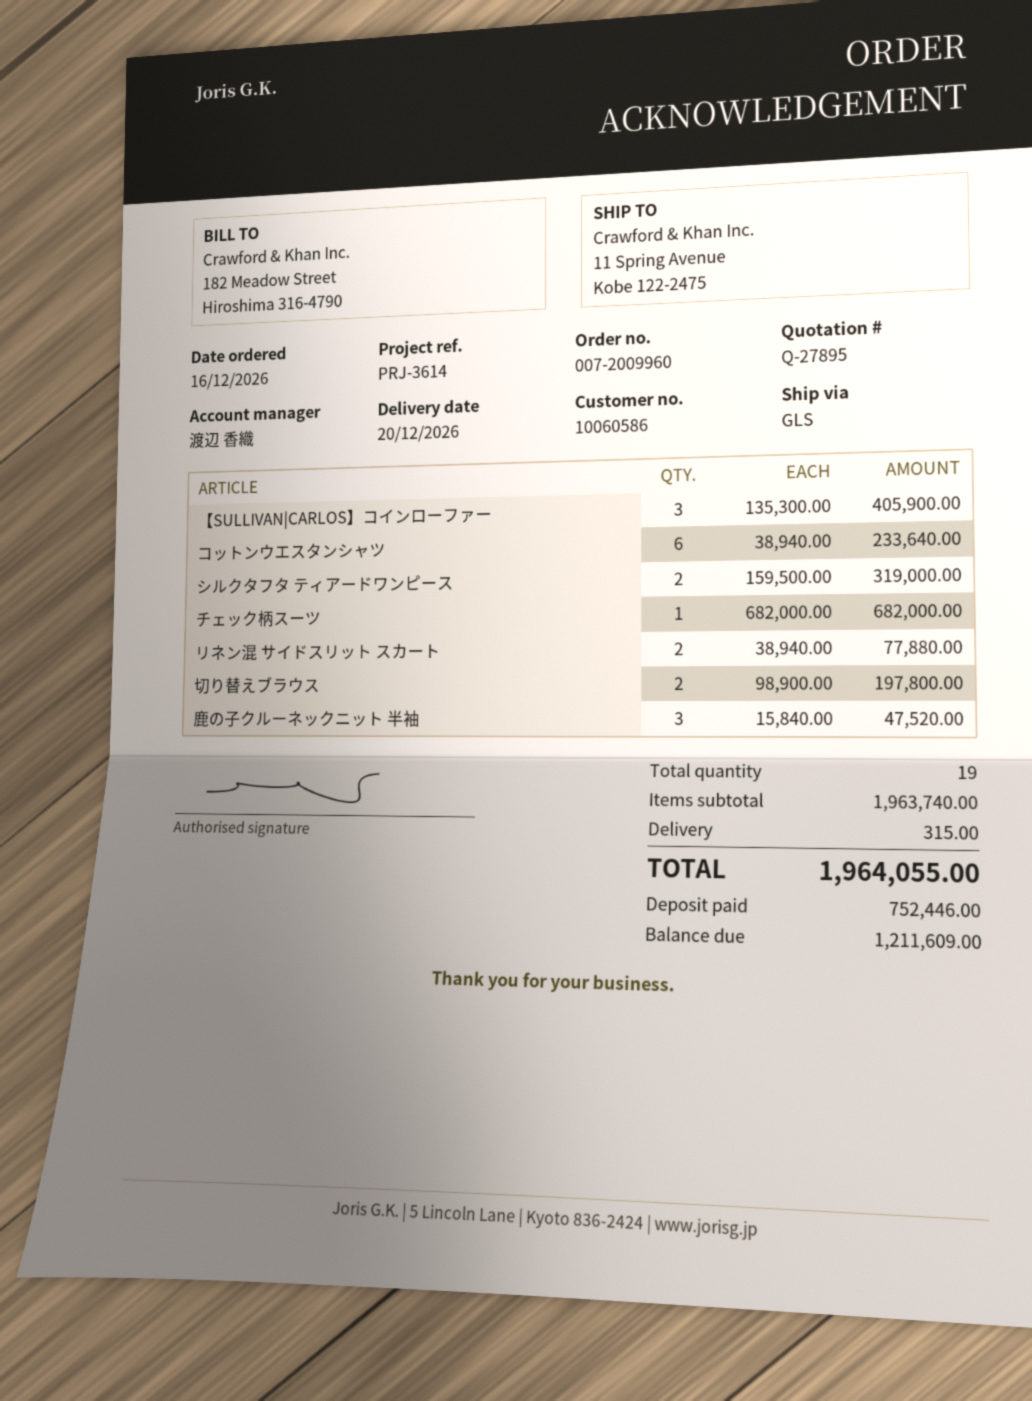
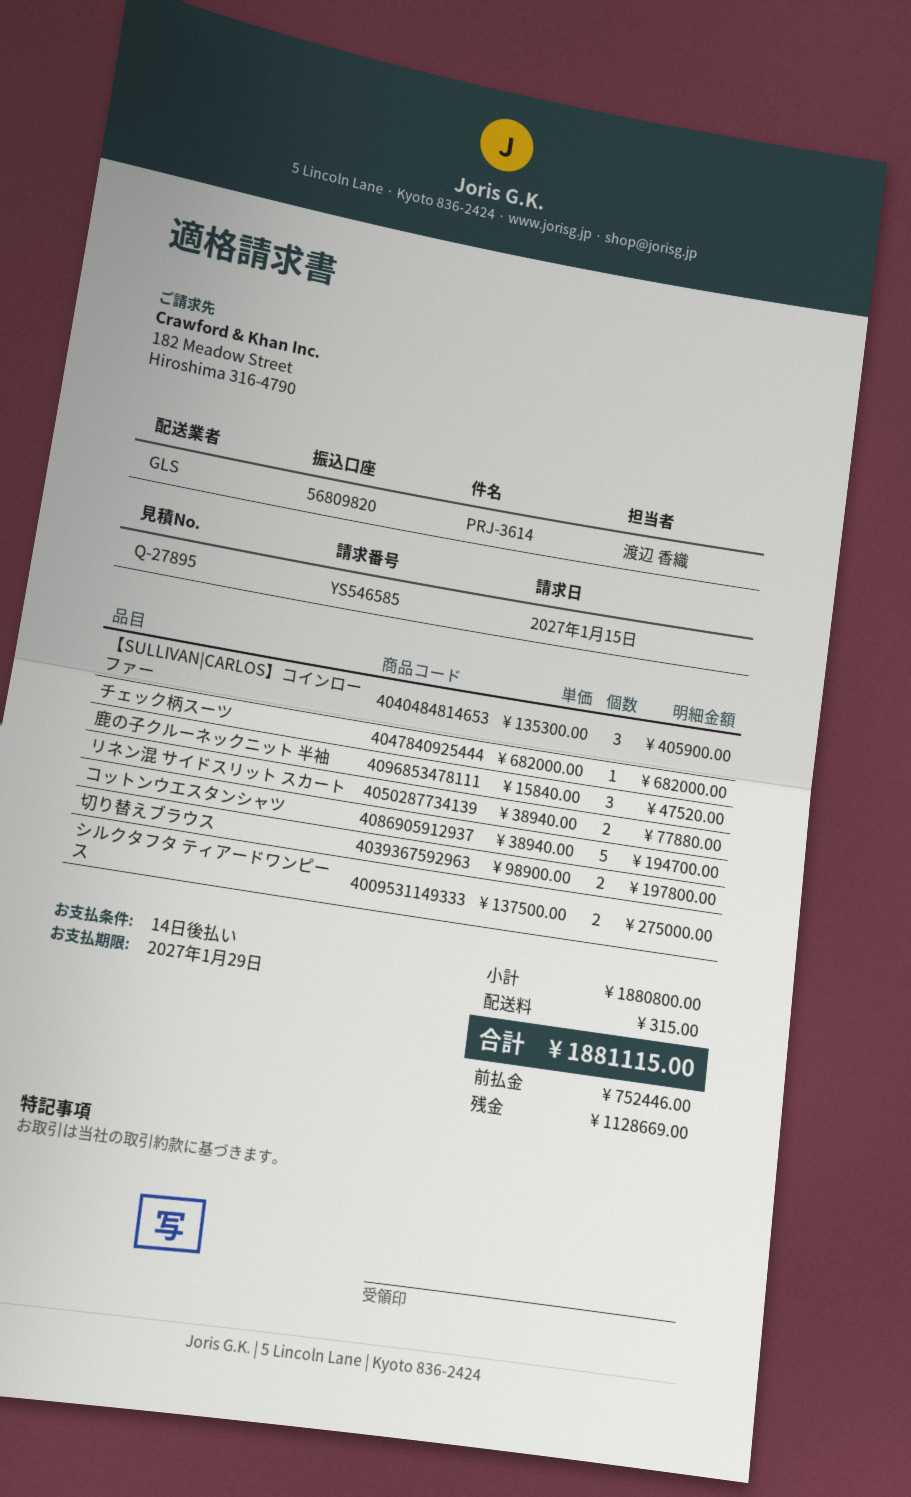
コットンウエスタンシャツ: 6 x 38940.00 = 233640.00 -> 5 x 38940.00 = 194700.00
シルクタフタ ティアードワンピース: 2 x 159500.00 = 319000.00 -> 2 x 137500.00 = 275000.00
subtotal: 1963740.00 -> 1880800.00
total: 1964055.00 -> 1881115.00
balance: 1211609.00 -> 1128669.00

